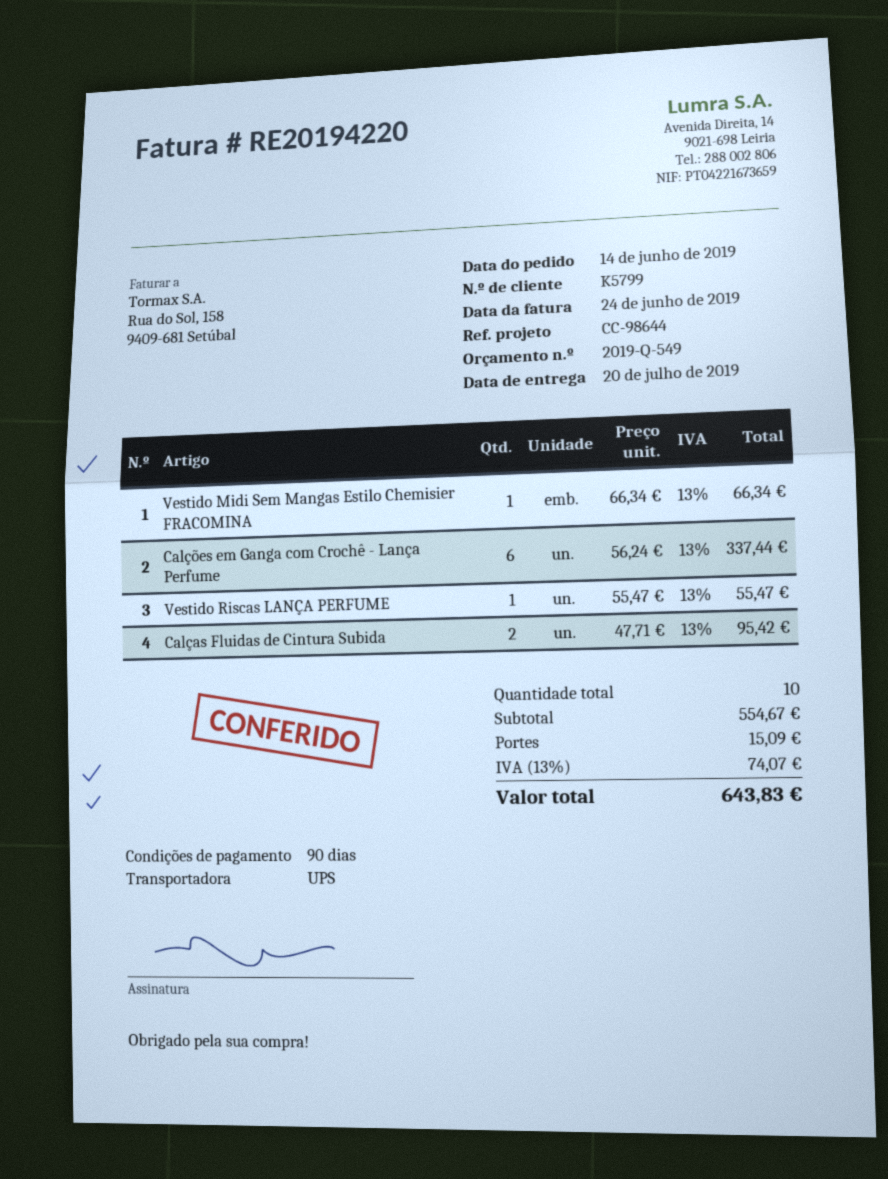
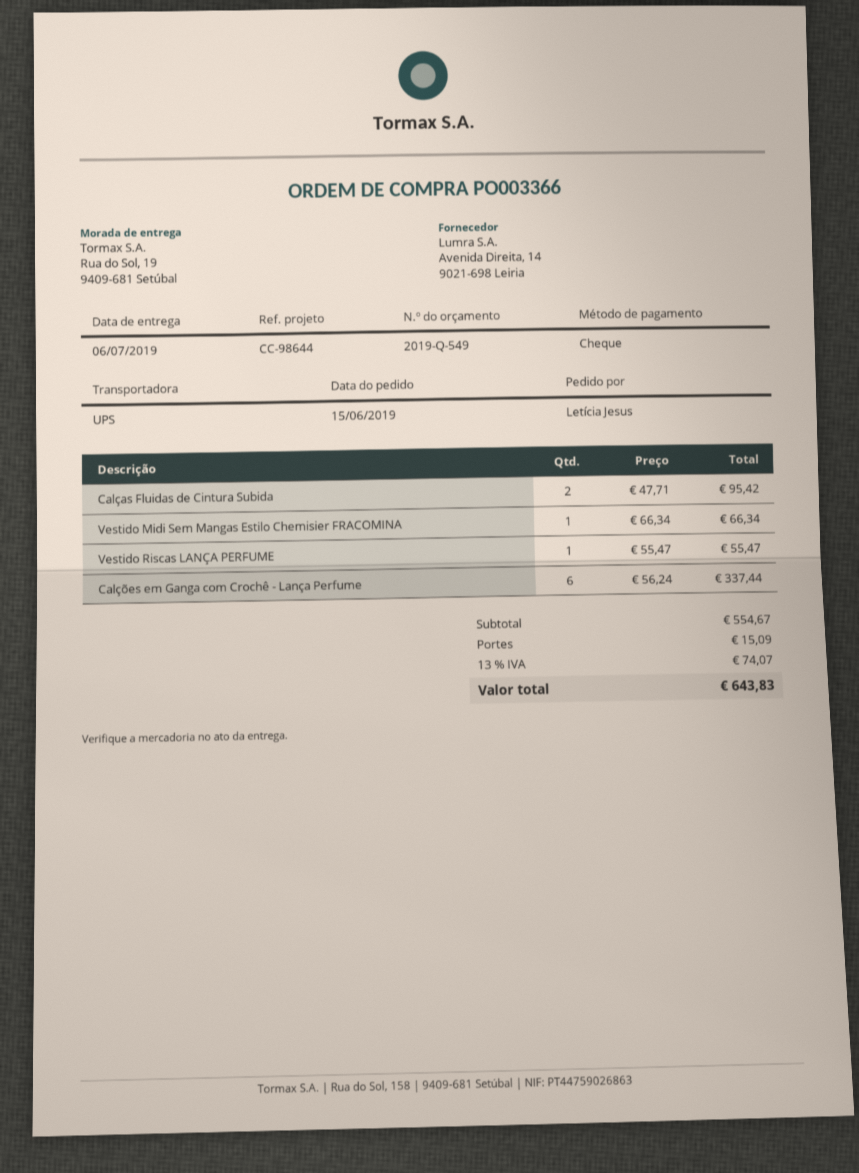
order date: 2019-06-14 -> 2019-06-15
delivery date: 2019-07-20 -> 2019-07-06

